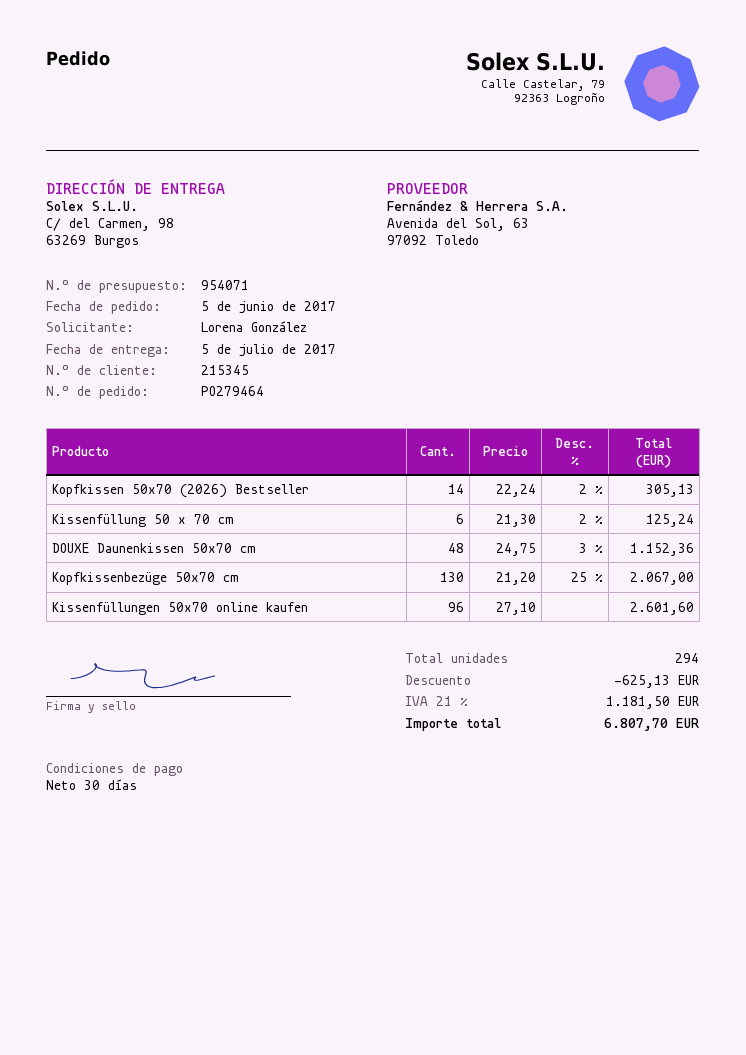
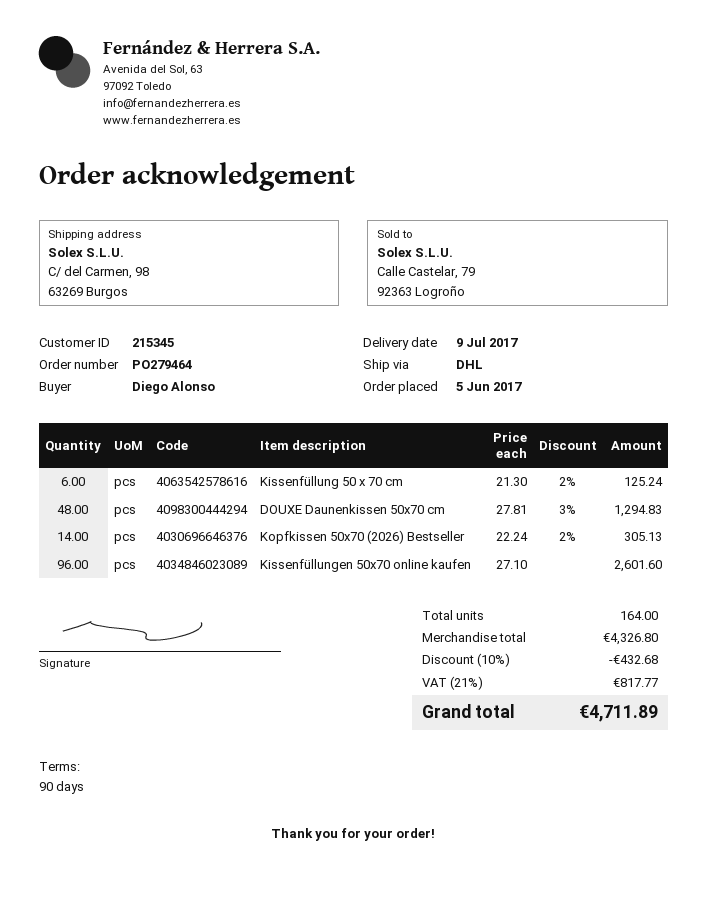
delivery date: 2017-07-05 -> 2017-07-09
payment terms: 30 days -> 90 days
ordered by: Lorena González -> Diego Alonso
DOUXE Daunenkissen 50x70 cm: 48 x 24.75 - 3% = 1152.36 -> 48 x 27.81 - 3% = 1294.83
Kopfkissenbezüge 50x70 cm: 130 x 21.20 - 25% = 2067.00 -> none
total quantity: 294 -> 164
discount: 625.13 -> 432.68
tax: 21% = 1181.50 -> 21% = 817.77
total: 6807.70 -> 4711.89

